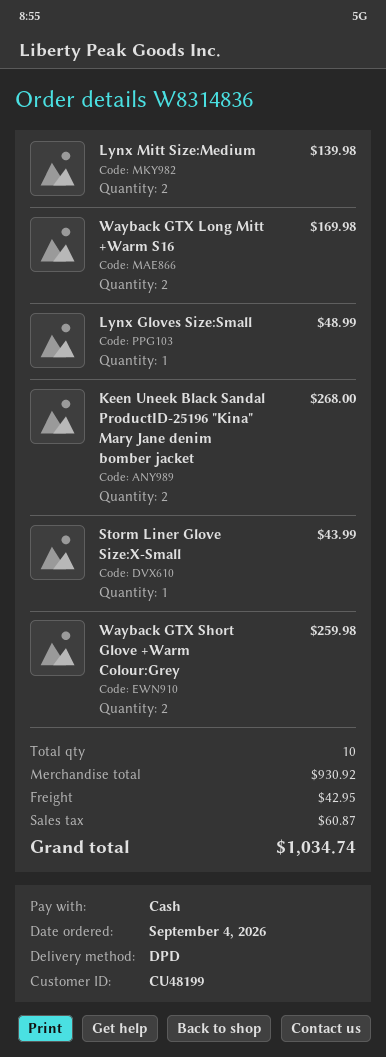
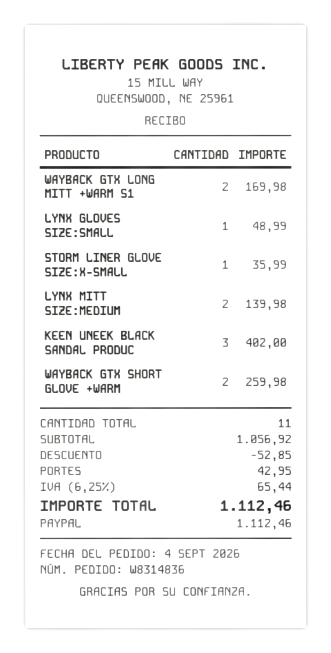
payment method: cash -> PayPal
Keen Uneek Black Sandal ProductID-25196 "Kina" Mary Jane denim bomber jacket: 2 for 268.00 -> 3 for 402.00
Storm Liner Glove Size:X-Small: 1 for 43.99 -> 1 for 35.99
total quantity: 10 -> 11
subtotal: 930.92 -> 1056.92
discount: none -> 52.85
tax: 60.87 -> 65.44
total: 1034.74 -> 1112.46

